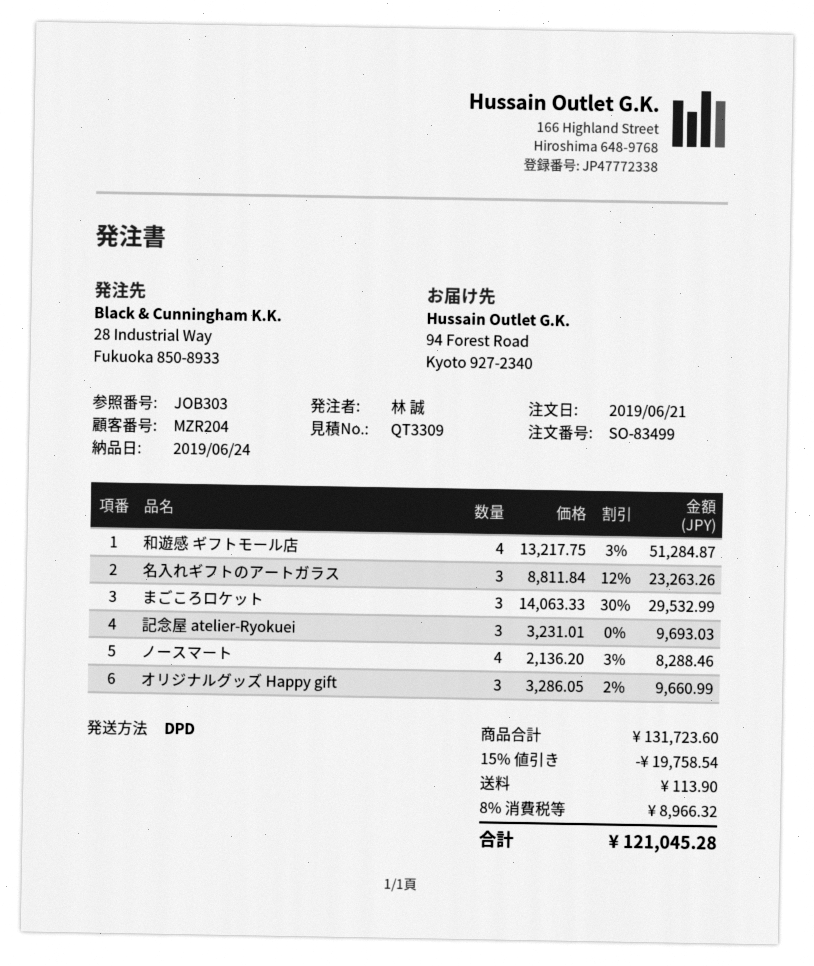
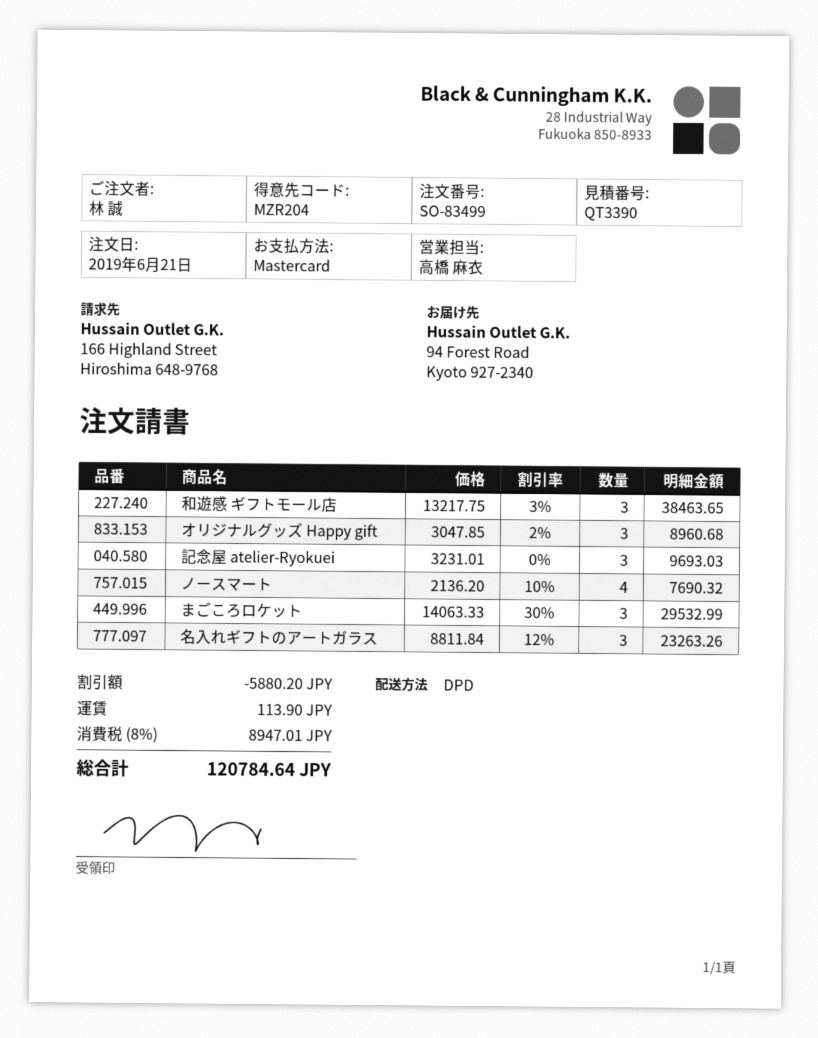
quote number: QT3309 -> QT3390
和遊感 ギフトモール店: 4 x 13217.75 - 3% = 51284.87 -> 3 x 13217.75 - 3% = 38463.65
ノースマート: 4 x 2136.20 - 3% = 8288.46 -> 4 x 2136.20 - 10% = 7690.32
オリジナルグッズ Happy gift: 3 x 3286.05 - 2% = 9660.99 -> 3 x 3047.85 - 2% = 8960.68
discount: 19758.54 -> 5880.20
tax: 8% = 8966.32 -> 8% = 8947.01
total: 121045.28 -> 120784.64

